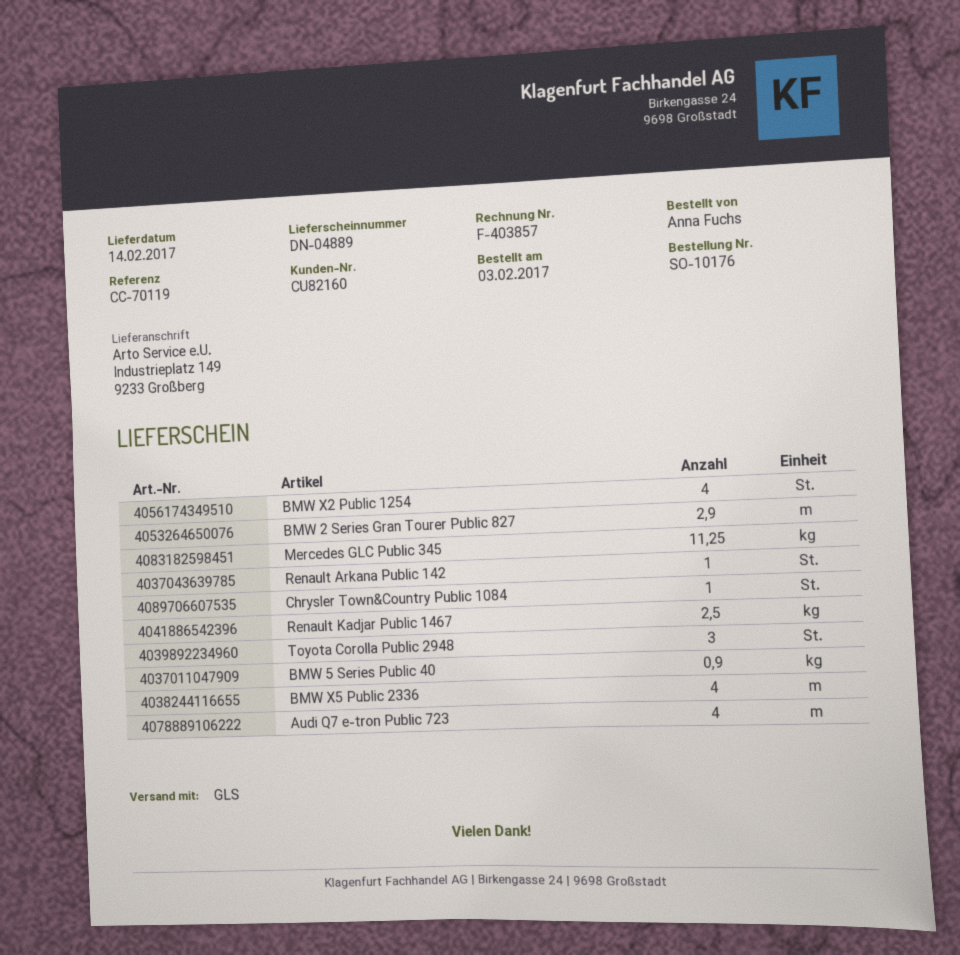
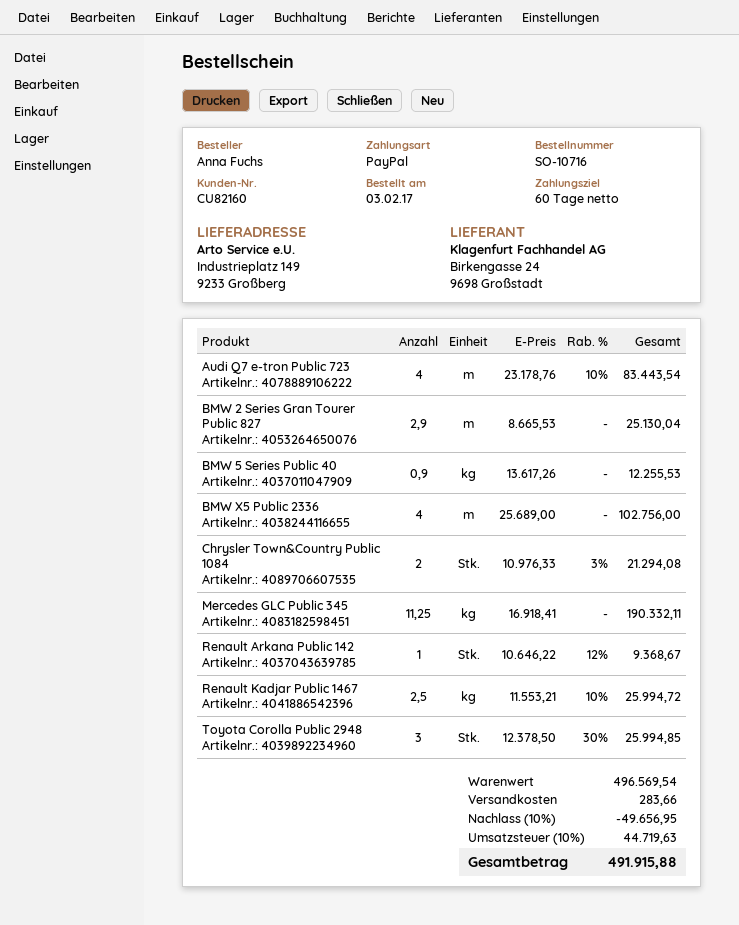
order number: SO-10176 -> SO-10716
BMW X2 Public 1254: 4 -> none
Chrysler Town&Country Public 1084: 1 -> 2

